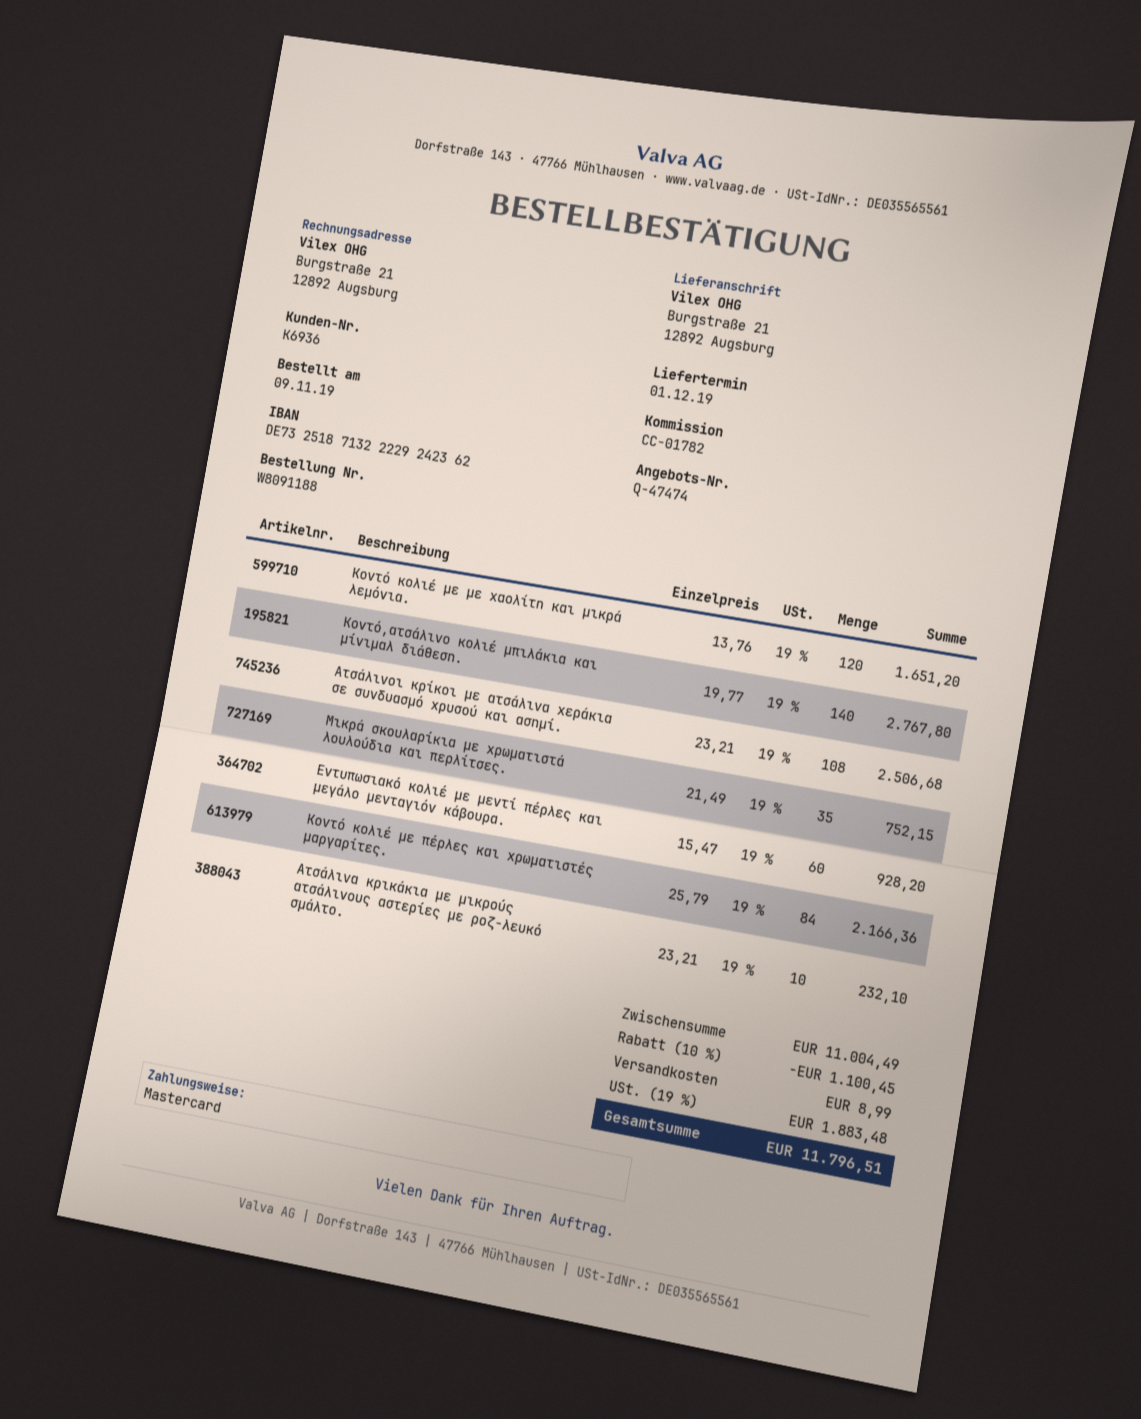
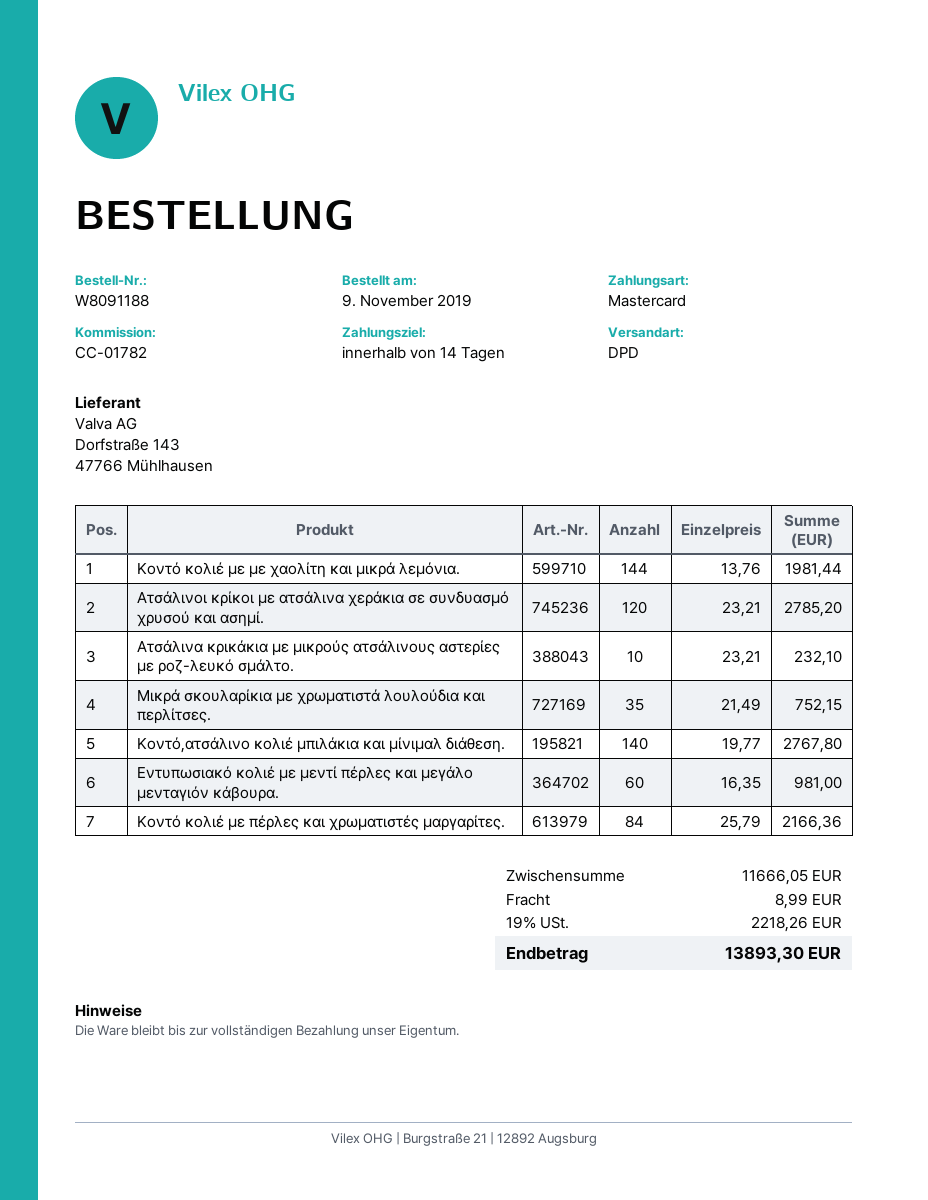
Κοντό κολιέ με με χαολίτη και μικρά λεμόνια.: 120 x 13.76 = 1651.20 -> 144 x 13.76 = 1981.44
Ατσάλινοι κρίκοι με ατσάλινα χεράκια σε συνδυασμό χρυσού και ασημί.: 108 x 23.21 = 2506.68 -> 120 x 23.21 = 2785.20
Εντυπωσιακό κολιέ με μεντί πέρλες και μεγάλο μενταγιόν κάβουρα.: 60 x 15.47 = 928.20 -> 60 x 16.35 = 981.00
subtotal: 11004.49 -> 11666.05
discount: 10% = 1100.45 -> none
tax: 19% = 1883.48 -> 19% = 2218.26
total: 11796.51 -> 13893.30

